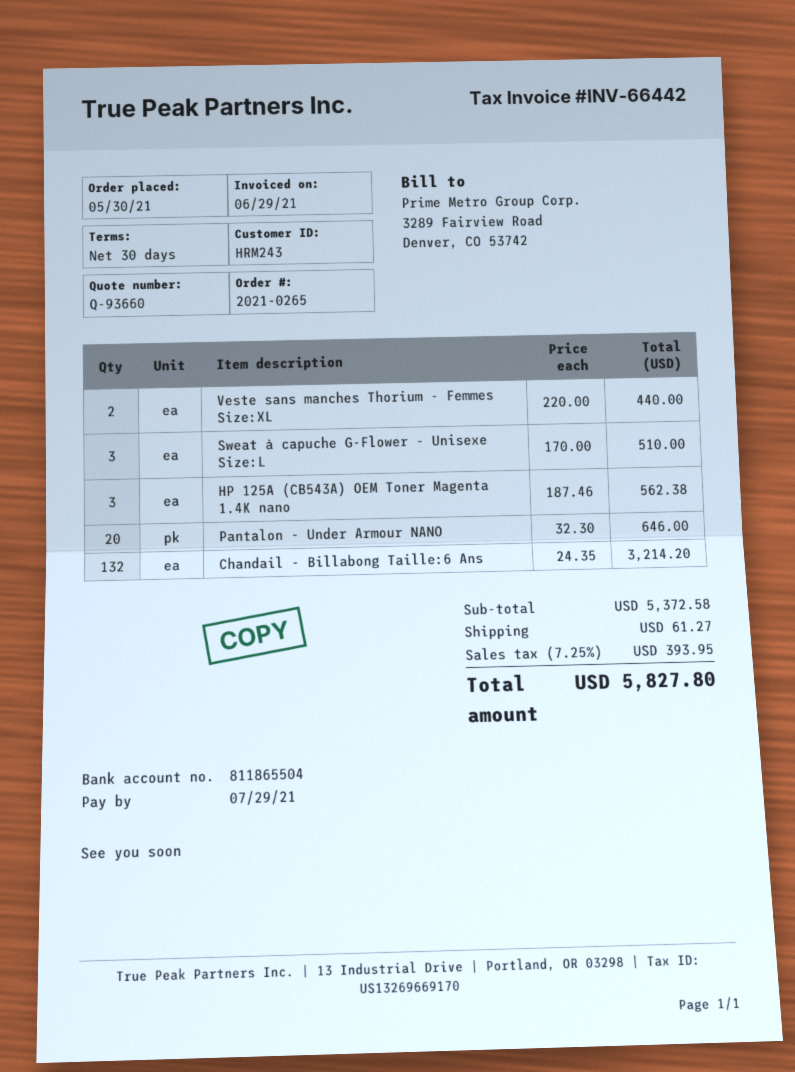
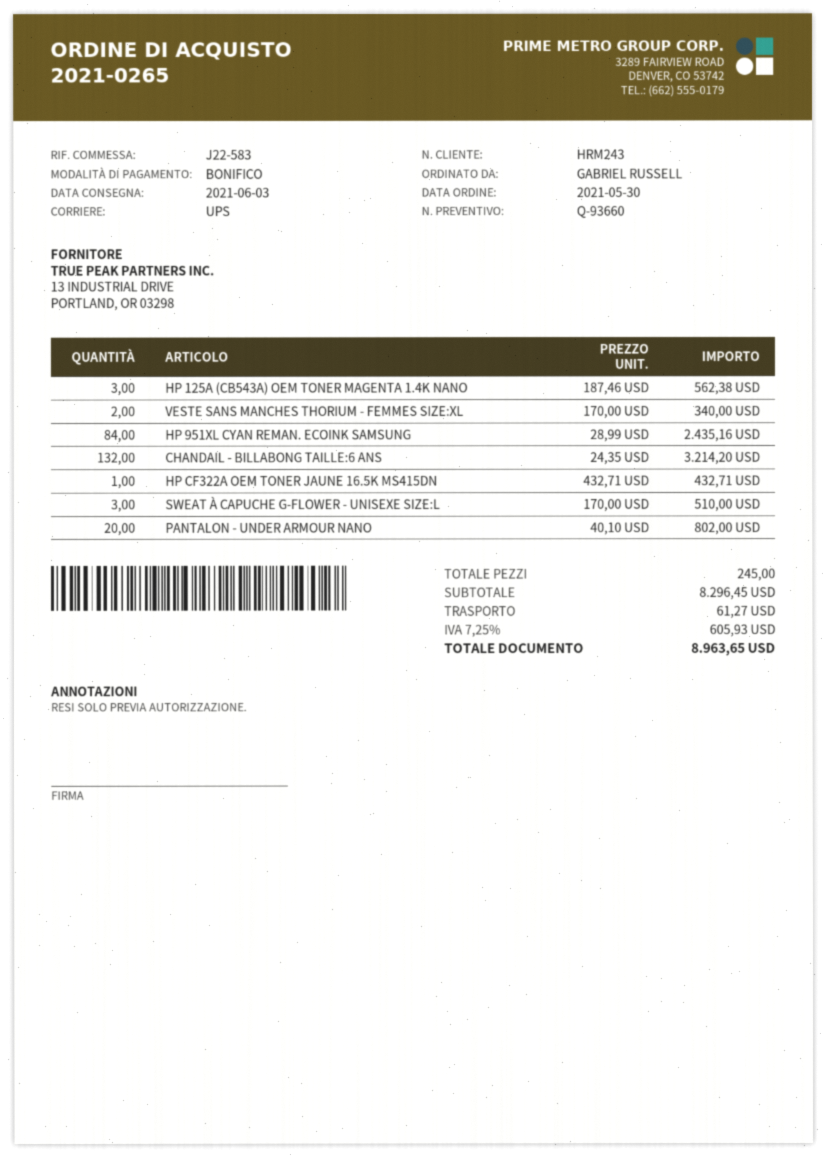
Veste sans manches Thorium - Femmes Size:XL: 2 x 220.00 = 440.00 -> 2 x 170.00 = 340.00
Pantalon - Under Armour NANO: 20 x 32.30 = 646.00 -> 20 x 40.10 = 802.00
HP 951XL CYAN REMAN. ECOINK SAMSUNG: none -> 84 x 28.99 = 2435.16
HP CF322A OEM TONER JAUNE 16.5K MS415DN: none -> 1 x 432.71 = 432.71
subtotal: 5372.58 -> 8296.45
tax: 7.25% = 393.95 -> 7.25% = 605.93
total: 5827.80 -> 8963.65

